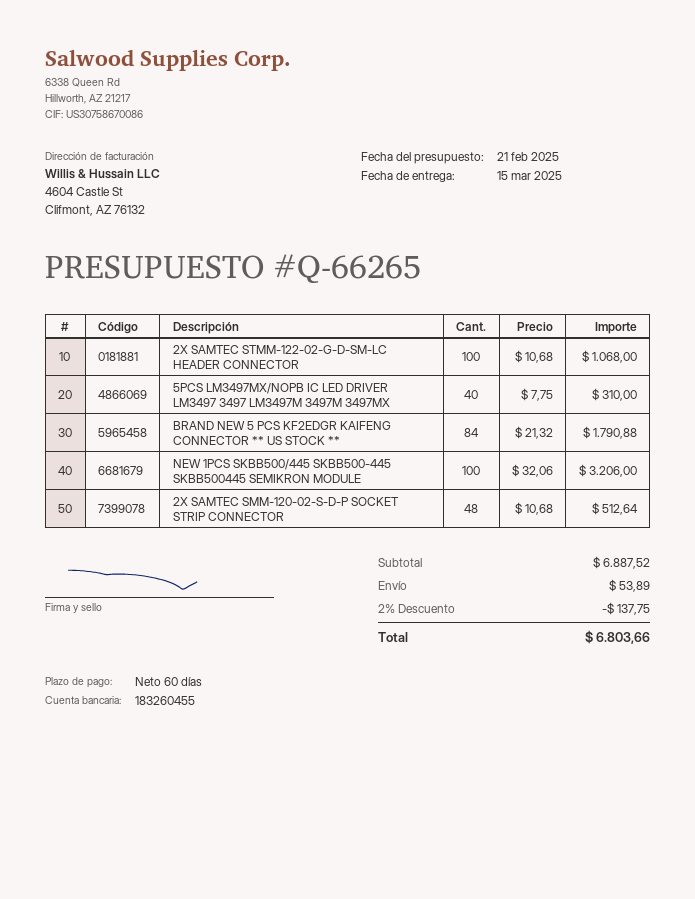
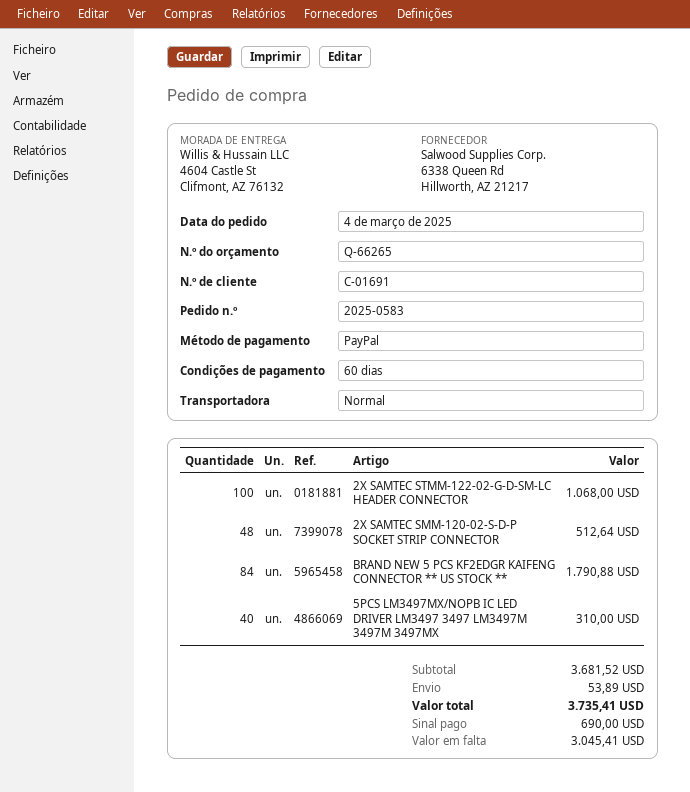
NEW 1PCS SKBB500/445 SKBB500-445 SKBB500445 SEMIKRON MODULE: 100 for 3206.00 -> none
subtotal: 6887.52 -> 3681.52
discount: 2% = 137.75 -> none
total: 6803.66 -> 3735.41

